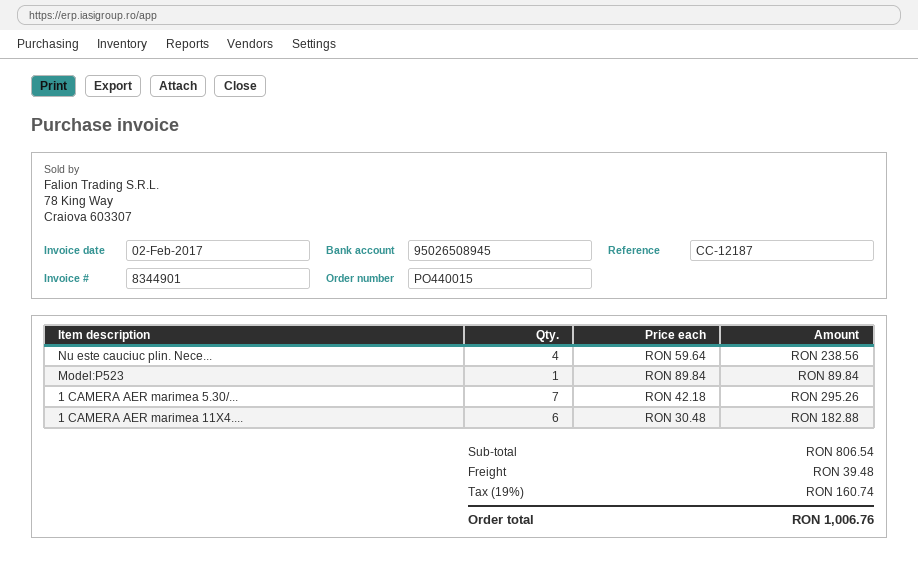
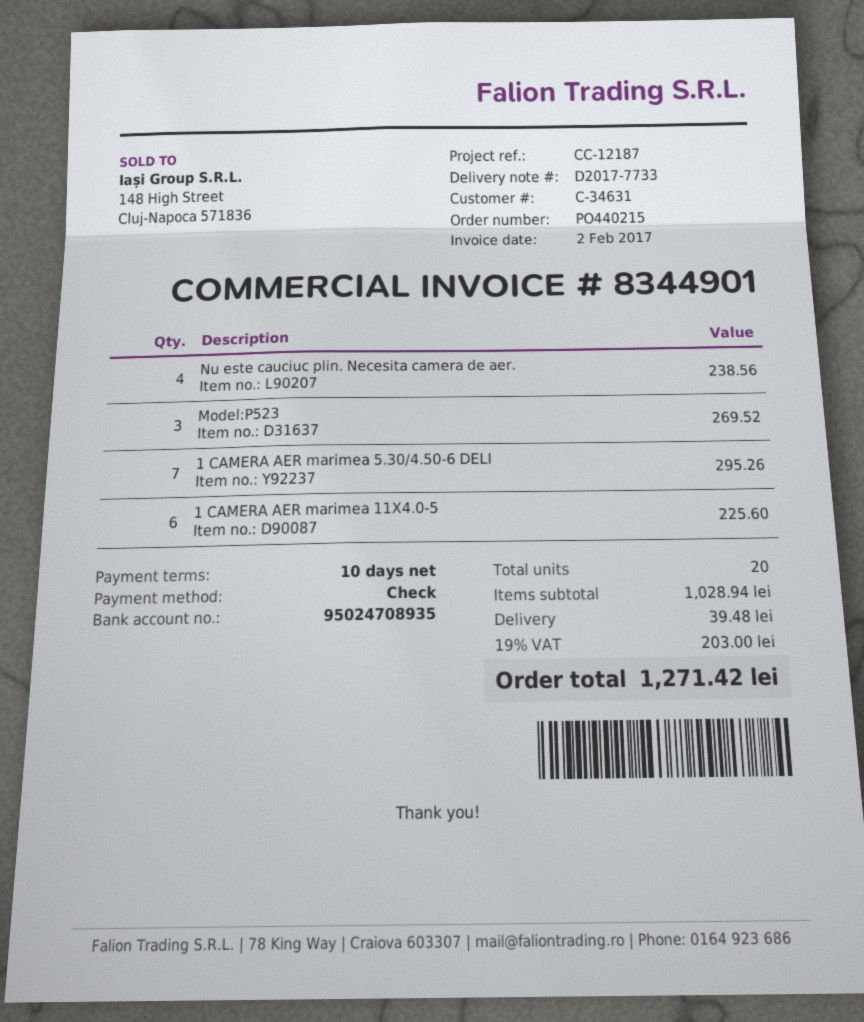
order number: PO440015 -> PO440215
bank account: 95026508945 -> 95024708935
Model:P523: 1 for 89.84 -> 3 for 269.52
1 CAMERA AER marimea 11X4....: 6 for 182.88 -> 6 for 225.60
subtotal: 806.54 -> 1028.94
tax: 19% = 160.74 -> 19% = 203.00
total: 1006.76 -> 1271.42

